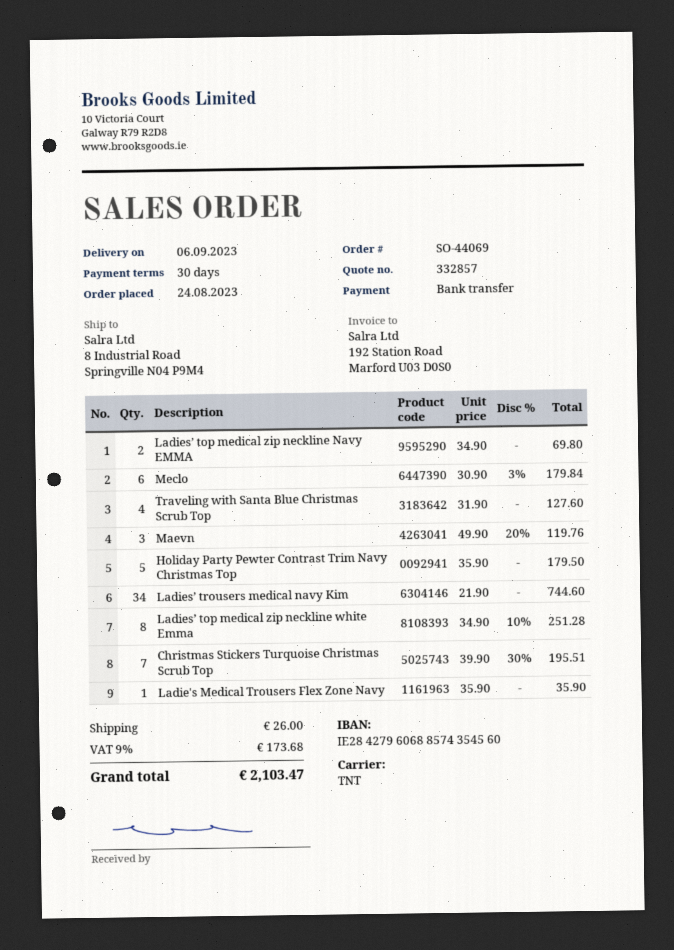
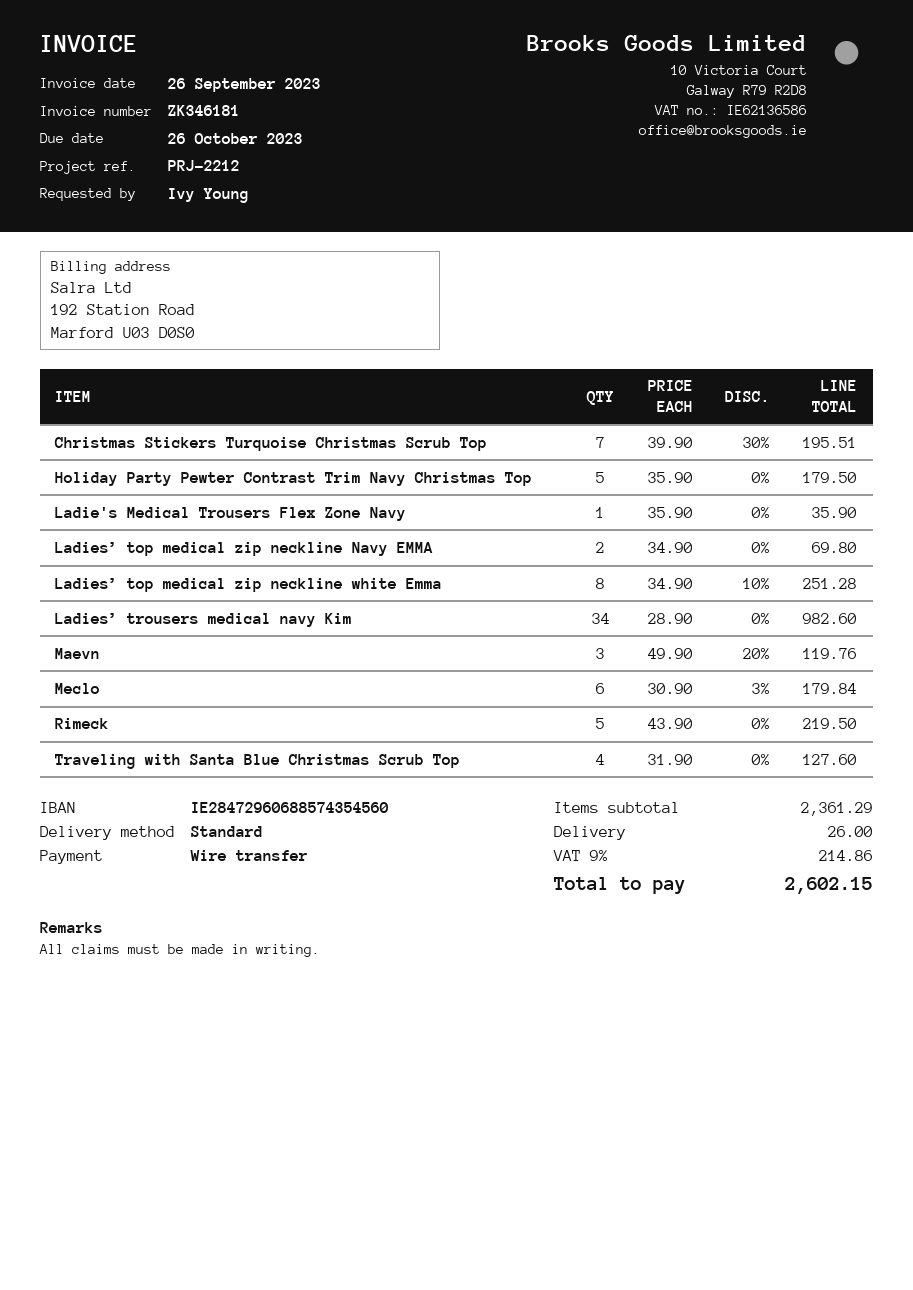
bank account: IE28427960688574354560 -> IE28472960688574354560
shipping method: TNT -> standard
Ladies’ trousers medical navy Kim: 34 x 21.90 = 744.60 -> 34 x 28.90 = 982.60
Rimeck: none -> 5 x 43.90 = 219.50
tax: 9% = 173.68 -> 9% = 214.86
total: 2103.47 -> 2602.15

